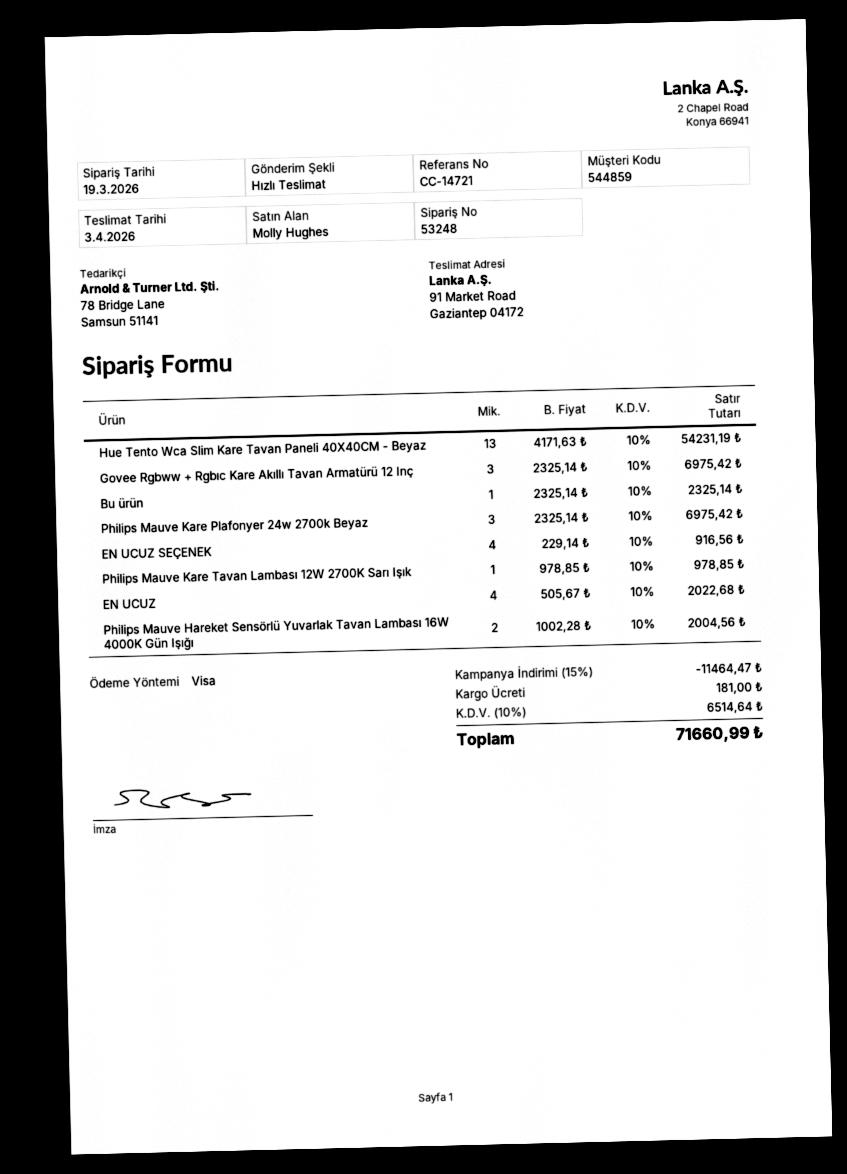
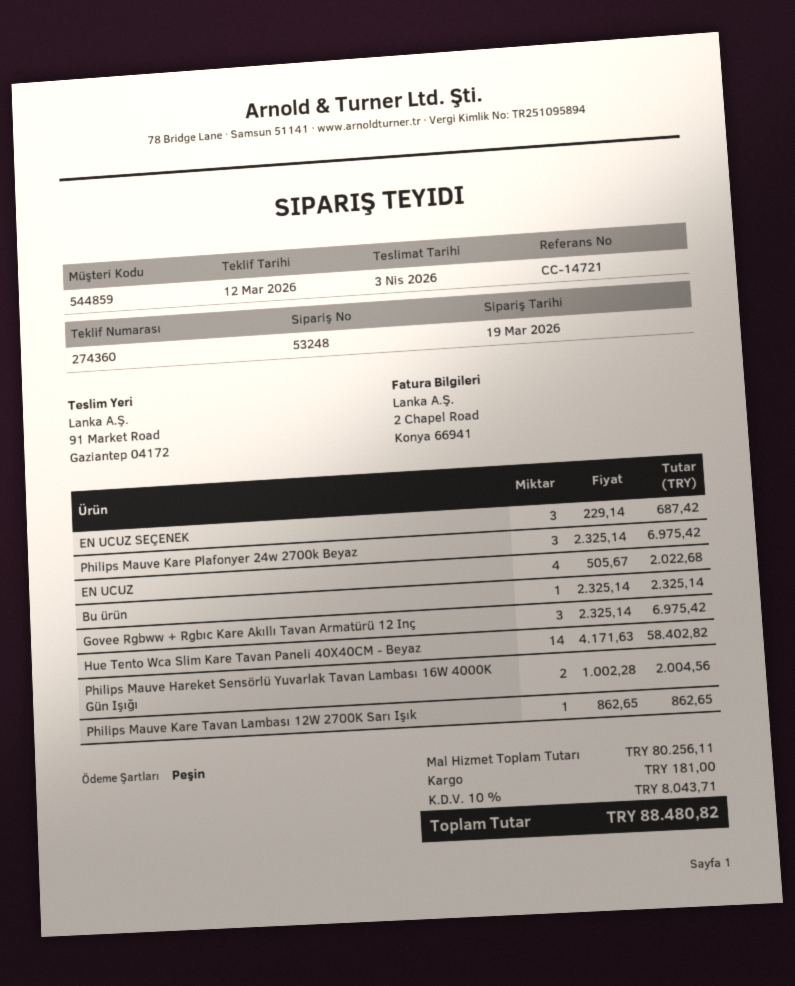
Hue Tento Wca Slim Kare Tavan Paneli 40X40CM - Beyaz: 13 x 4171.63 = 54231.19 -> 14 x 4171.63 = 58402.82
EN UCUZ SEÇENEK: 4 x 229.14 = 916.56 -> 3 x 229.14 = 687.42
Philips Mauve Kare Tavan Lambası 12W 2700K Sarı Işık: 1 x 978.85 = 978.85 -> 1 x 862.65 = 862.65
discount: 15% = 11464.47 -> none
tax: 10% = 6514.64 -> 10% = 8043.71
total: 71660.99 -> 88480.82

